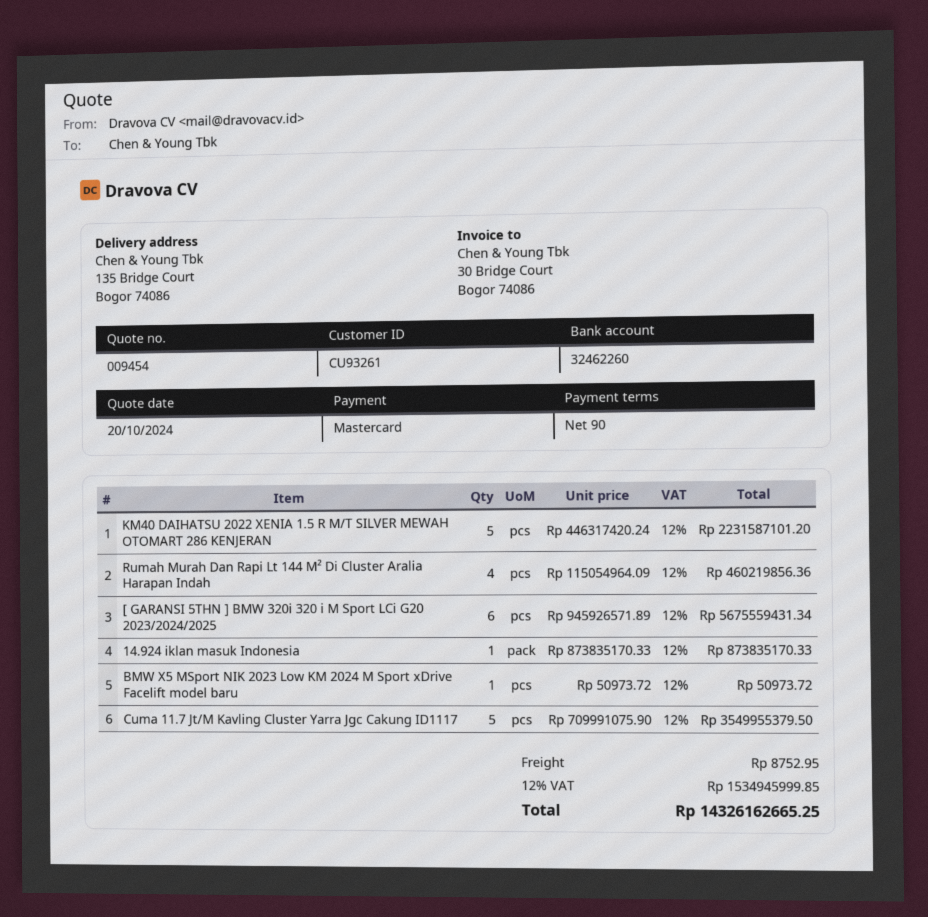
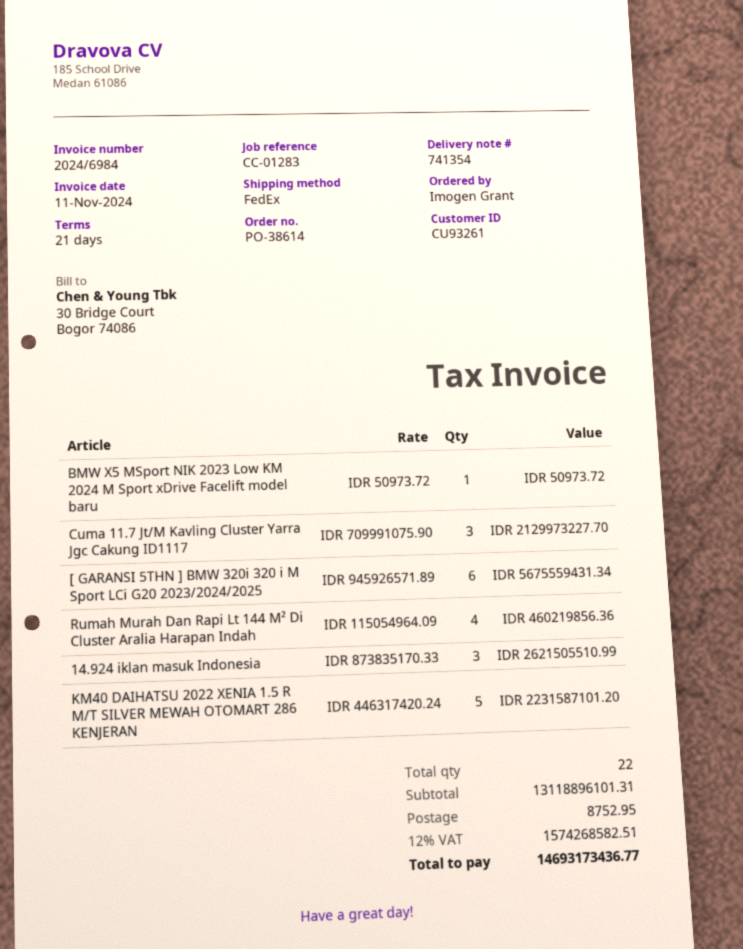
payment terms: 90 days -> 21 days
14.924 iklan masuk Indonesia: 1 x 873835170.33 = 873835170.33 -> 3 x 873835170.33 = 2621505510.99
Cuma 11.7 Jt/M Kavling Cluster Yarra Jgc Cakung ID1117: 5 x 709991075.90 = 3549955379.50 -> 3 x 709991075.90 = 2129973227.70
tax: 12% = 1534945999.85 -> 12% = 1574268582.51
total: 14326162665.25 -> 14693173436.77

